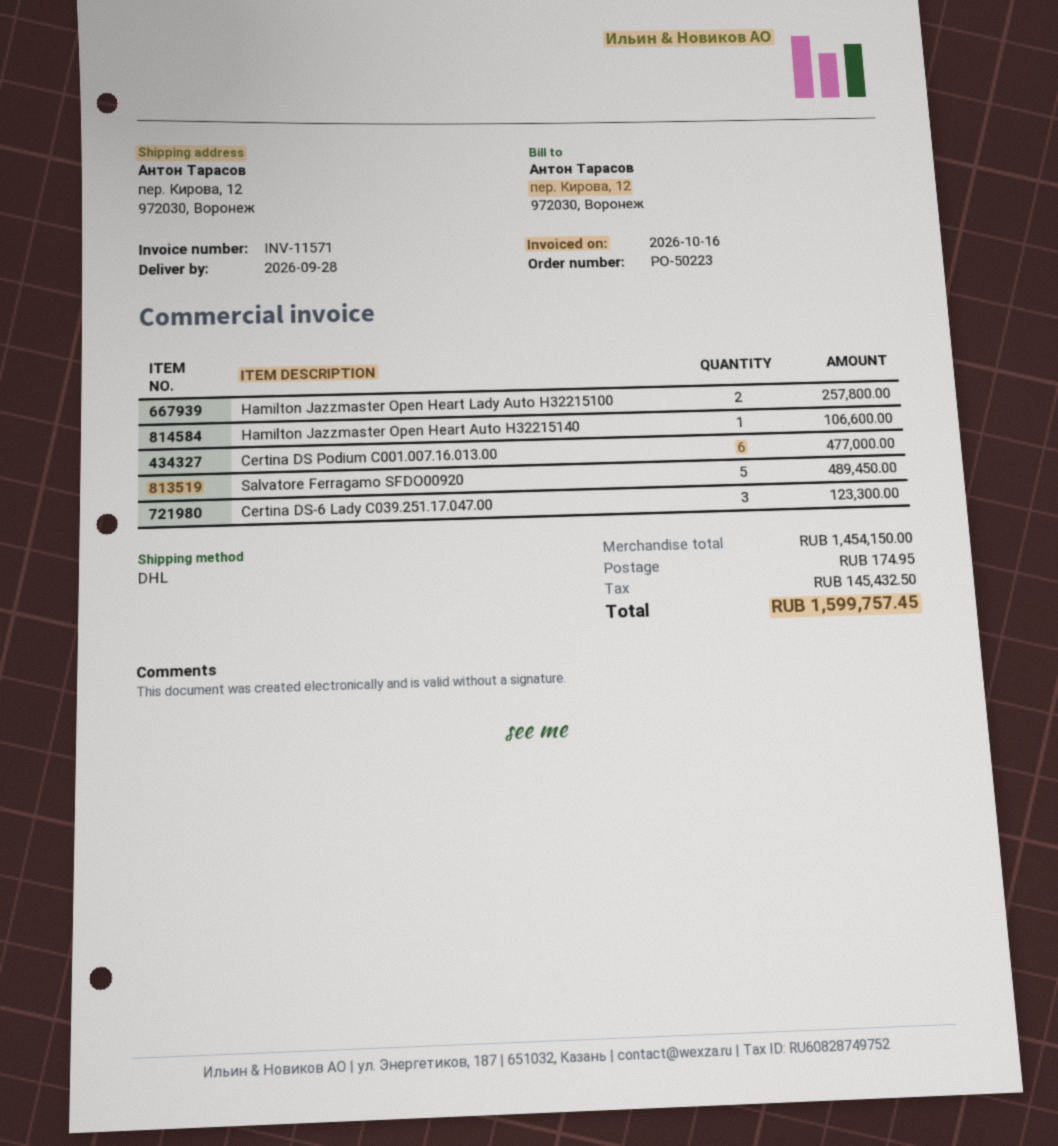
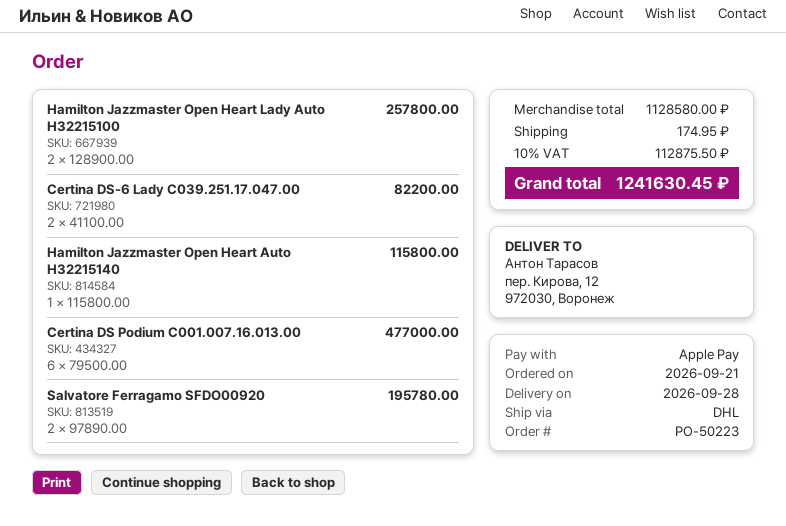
Hamilton Jazzmaster Open Heart Auto H32215140: 1 for 106600.00 -> 1 for 115800.00
Salvatore Ferragamo SFDO00920: 5 for 489450.00 -> 2 for 195780.00
Certina DS-6 Lady C039.251.17.047.00: 3 for 123300.00 -> 2 for 82200.00
subtotal: 1454150.00 -> 1128580.00
tax: 145432.50 -> 112875.50
total: 1599757.45 -> 1241630.45

